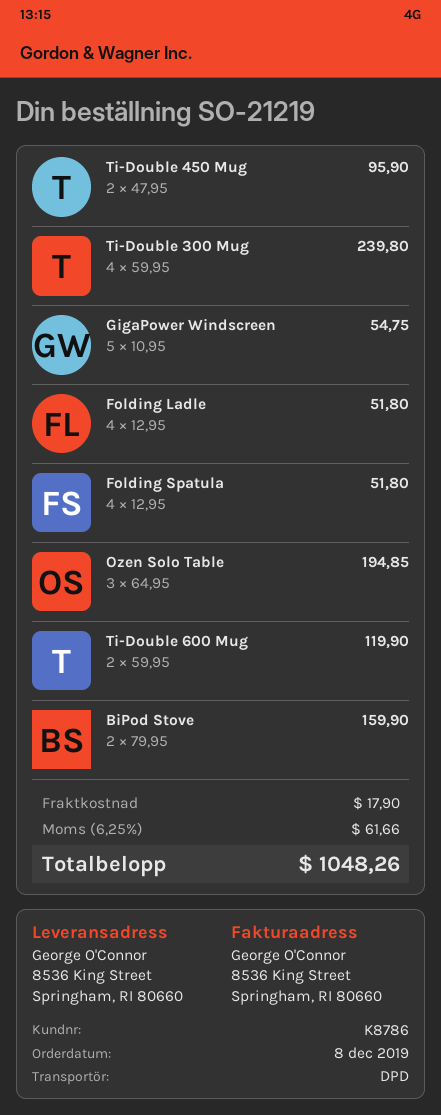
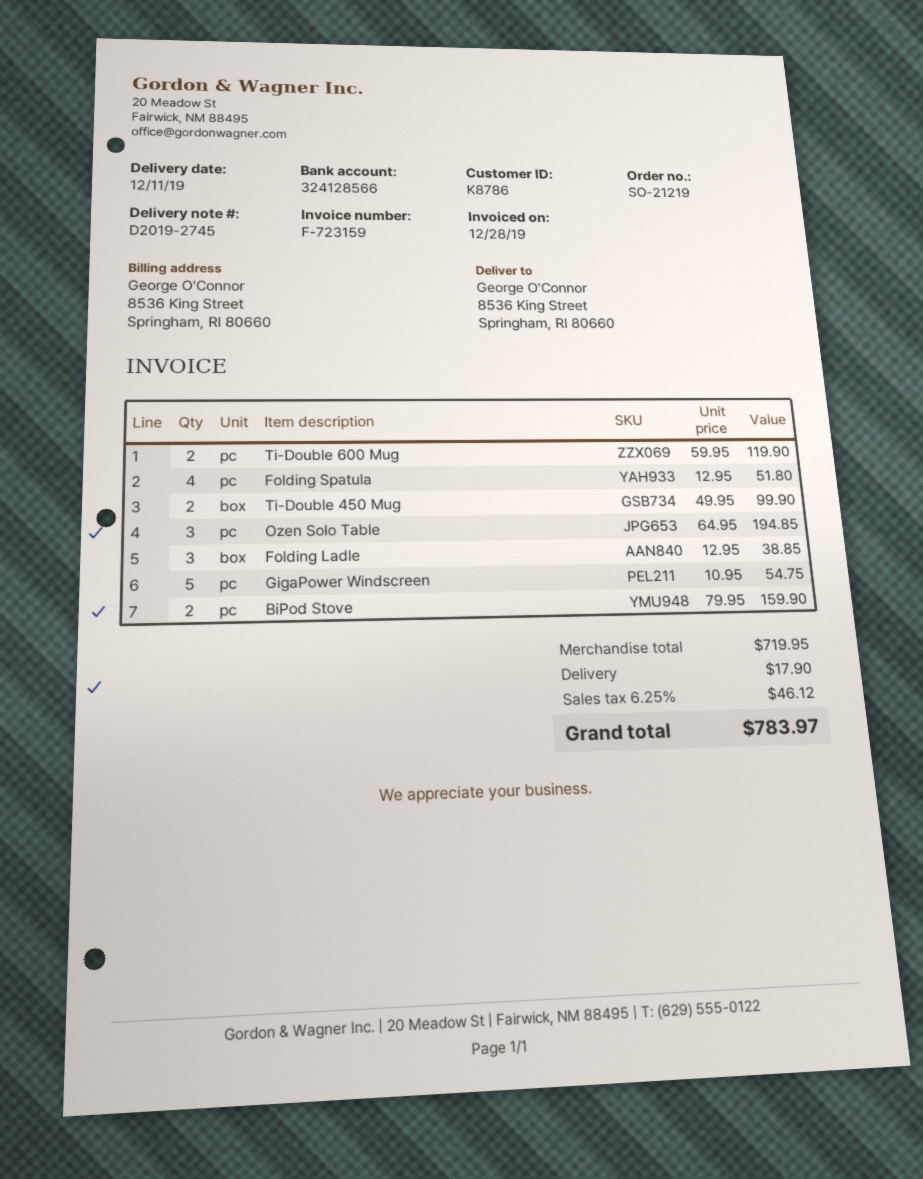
Ti-Double 450 Mug: 2 x 47.95 = 95.90 -> 2 x 49.95 = 99.90
Ti-Double 300 Mug: 4 x 59.95 = 239.80 -> none
Folding Ladle: 4 x 12.95 = 51.80 -> 3 x 12.95 = 38.85
tax: 6.25% = 61.66 -> 6.25% = 46.12
total: 1048.26 -> 783.97

